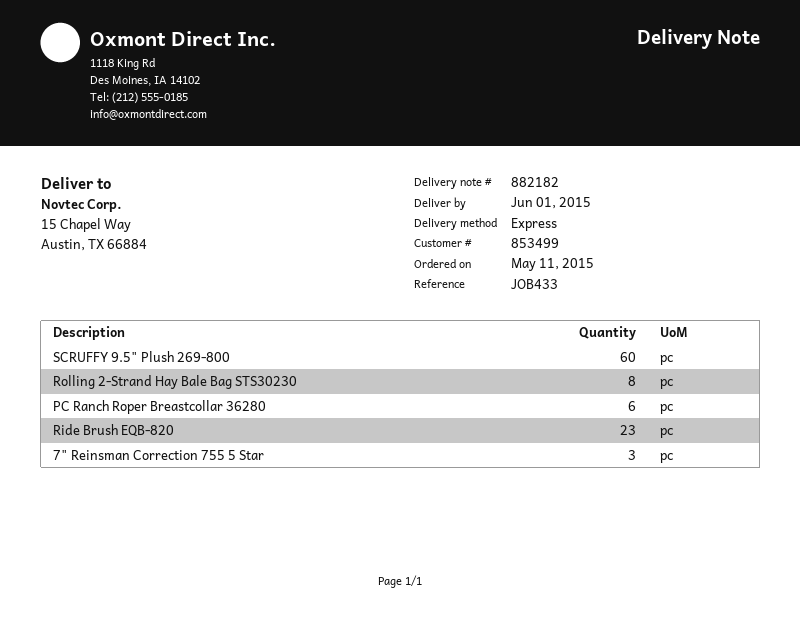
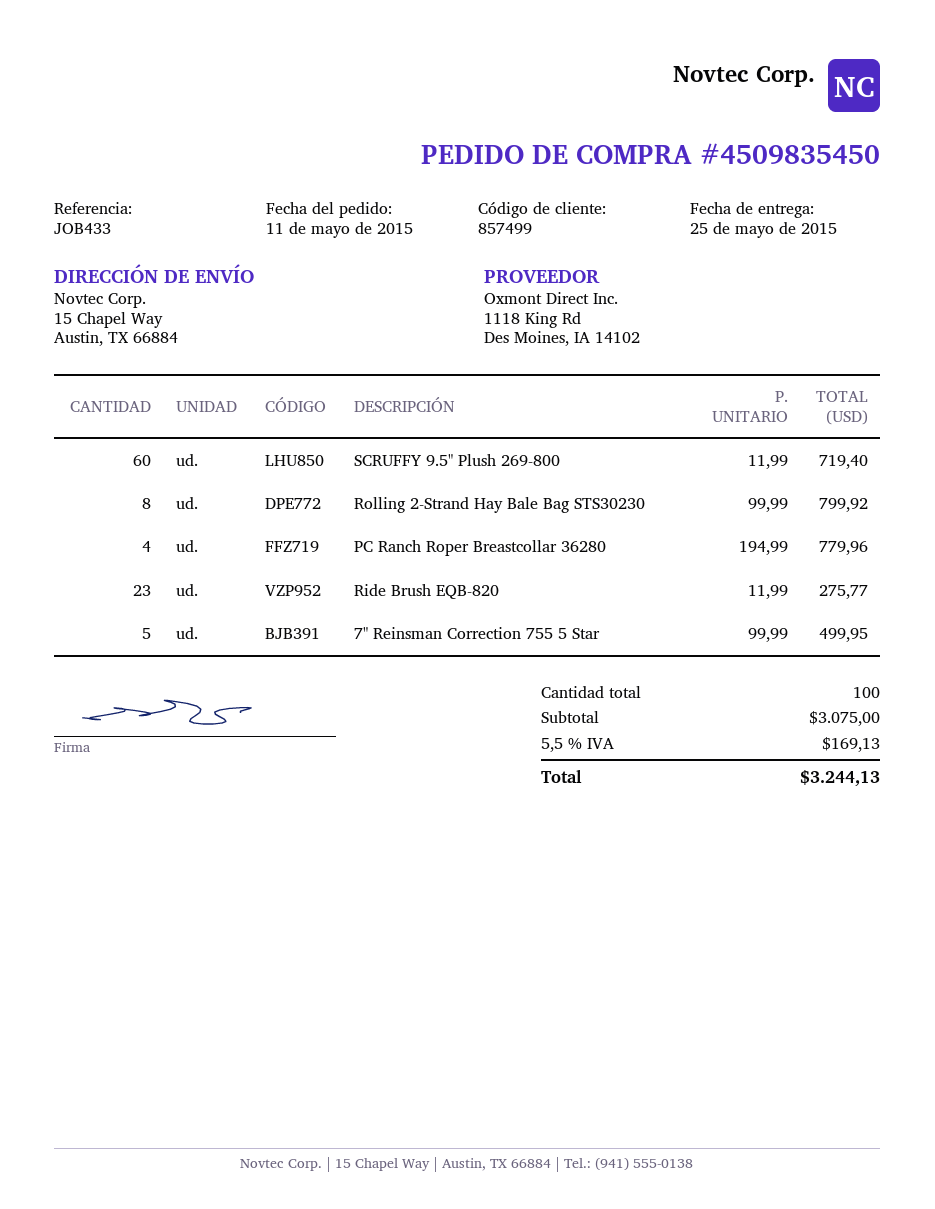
delivery date: 2015-06-01 -> 2015-05-25
customer number: 853499 -> 857499
PC Ranch Roper Breastcollar 36280: 6 -> 4
7" Reinsman Correction 755 5 Star: 3 -> 5

